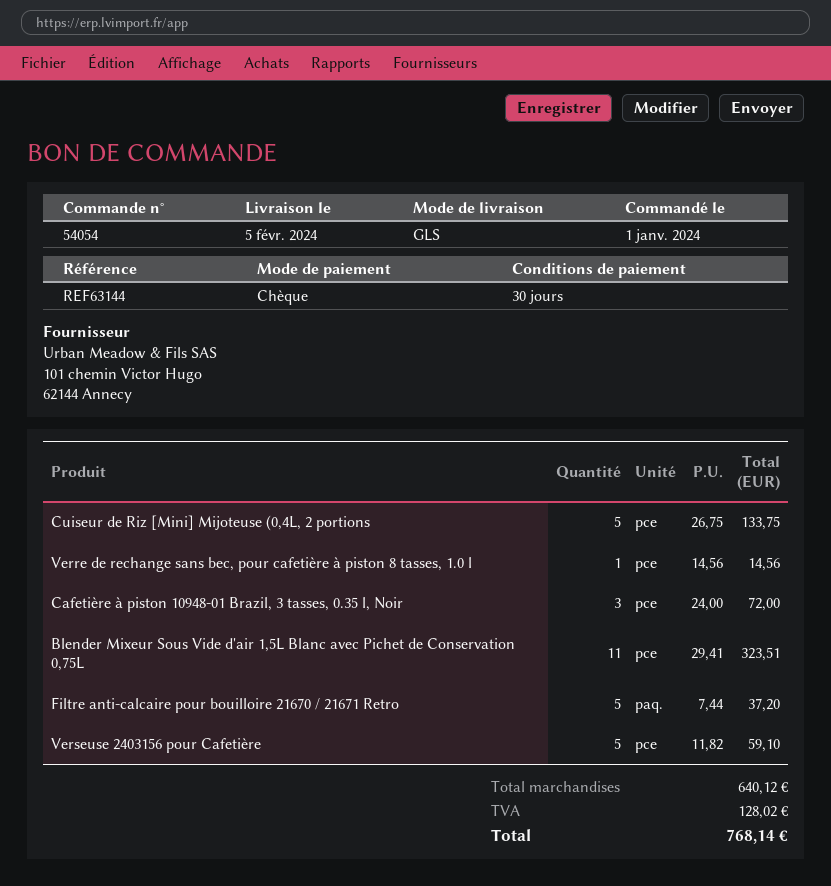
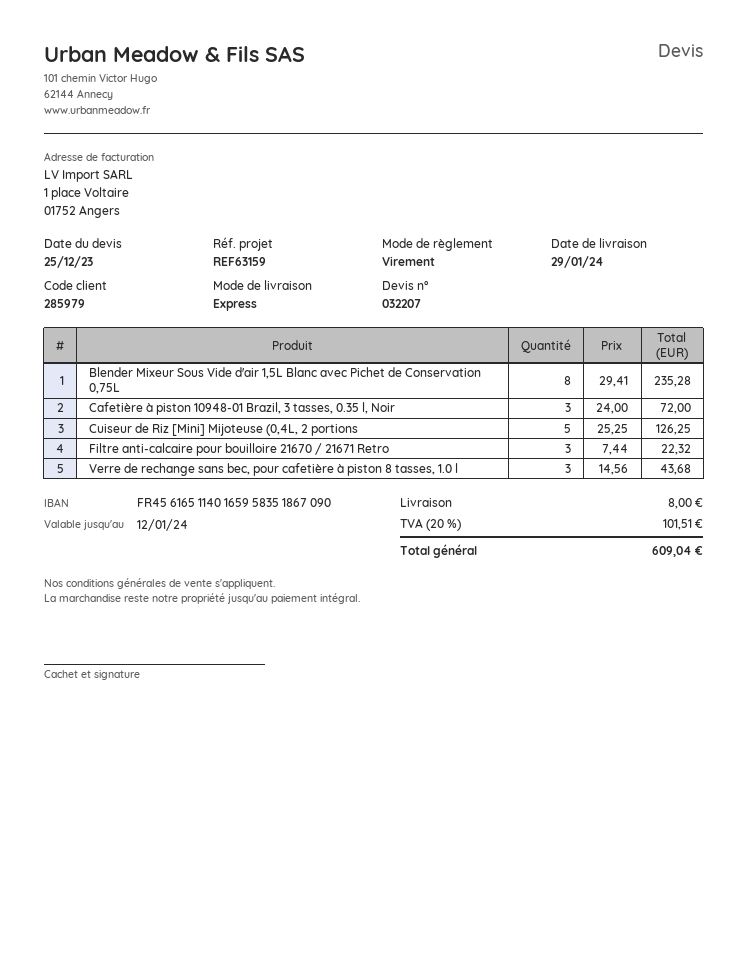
delivery date: 2024-02-05 -> 2024-01-29
reference: REF63144 -> REF63159
payment method: cheque -> bank transfer
shipping method: GLS -> express
Cuiseur de Riz [Mini] Mijoteuse (0,4L, 2 portions: 5 x 26.75 = 133.75 -> 5 x 25.25 = 126.25
Verre de rechange sans bec, pour cafetière à piston 8 tasses, 1.0 l: 1 x 14.56 = 14.56 -> 3 x 14.56 = 43.68
Blender Mixeur Sous Vide d'air 1,5L Blanc avec Pichet de Conservation 0,75L: 11 x 29.41 = 323.51 -> 8 x 29.41 = 235.28
Filtre anti-calcaire pour bouilloire 21670 / 21671 Retro: 5 x 7.44 = 37.20 -> 3 x 7.44 = 22.32
Verseuse 2403156 pour Cafetière: 5 x 11.82 = 59.10 -> none
shipping: none -> 8.00
tax: 128.02 -> 101.51
total: 768.14 -> 609.04

